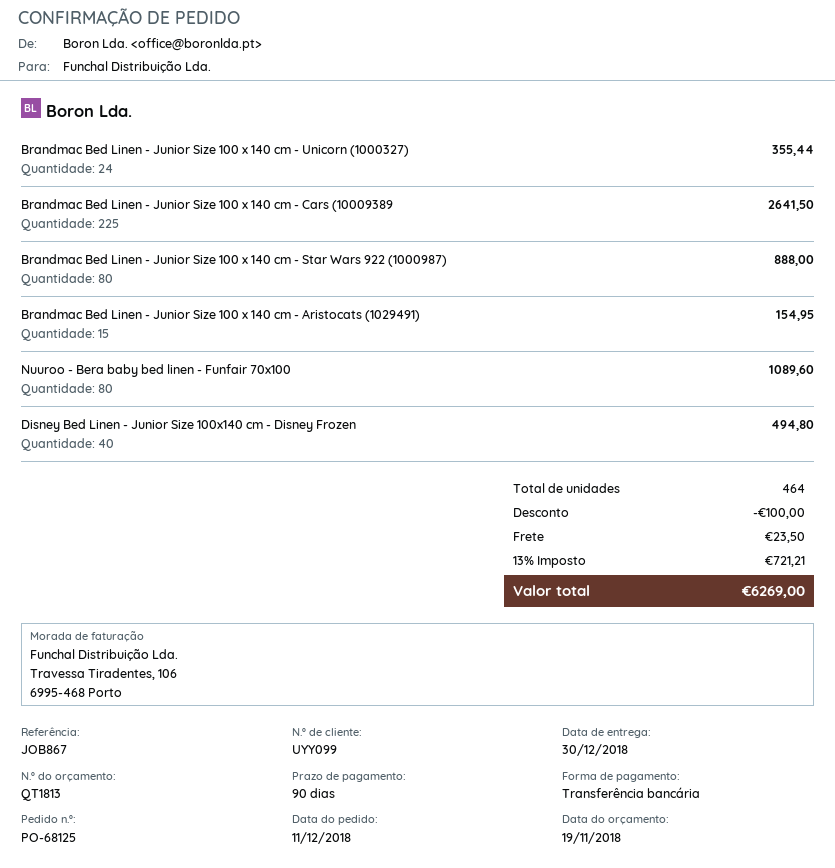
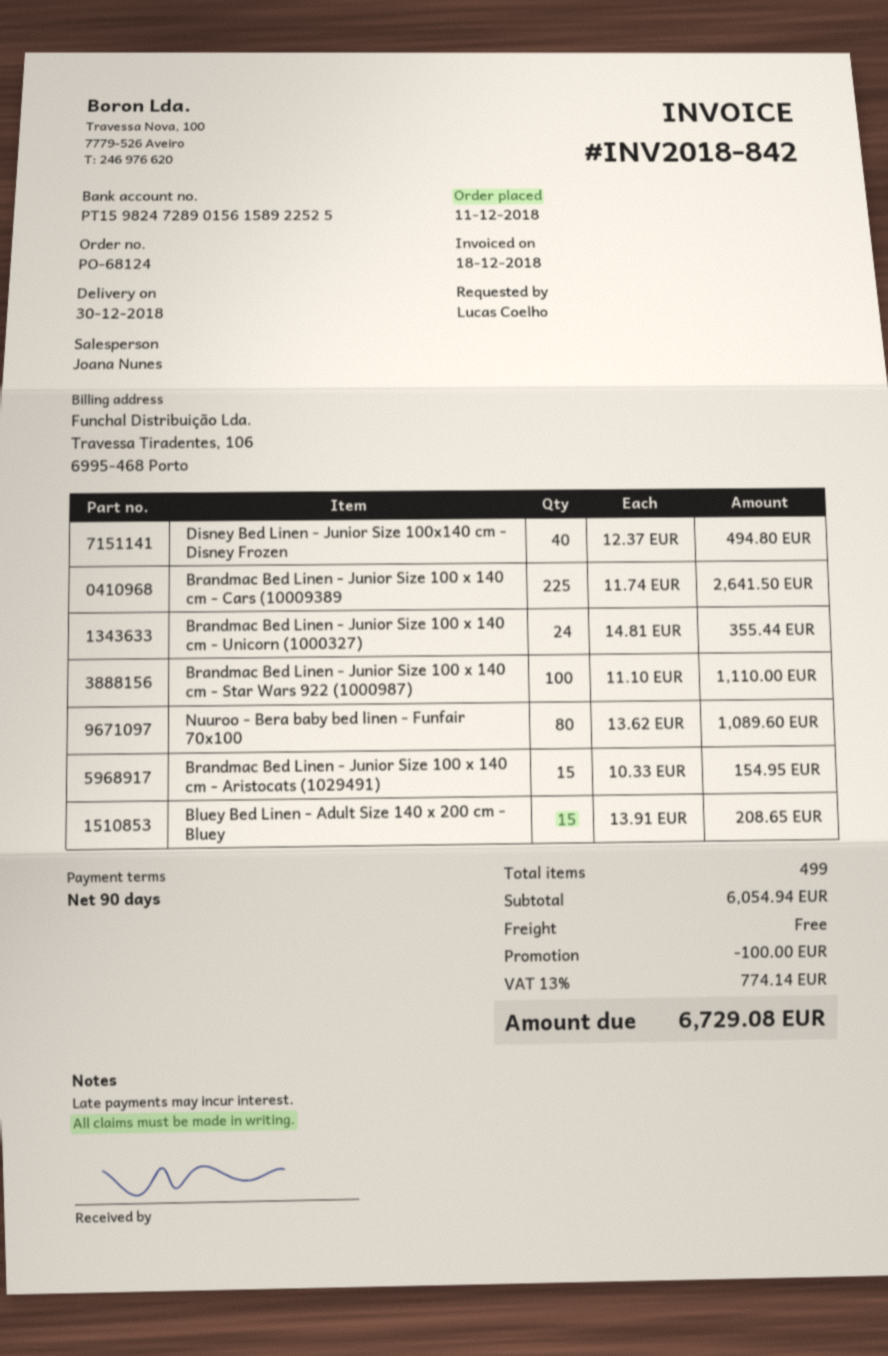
order number: PO-68125 -> PO-68124
Brandmac Bed Linen - Junior Size 100 x 140 cm - Star Wars 922 (1000987): 80 for 888.00 -> 100 for 1110.00
Bluey Bed Linen - Adult Size 140 x 200 cm - Bluey: none -> 15 for 208.65
total quantity: 464 -> 499
shipping: 23.50 -> 0.00
tax: 13% = 721.21 -> 13% = 774.14
total: 6269.00 -> 6729.08

